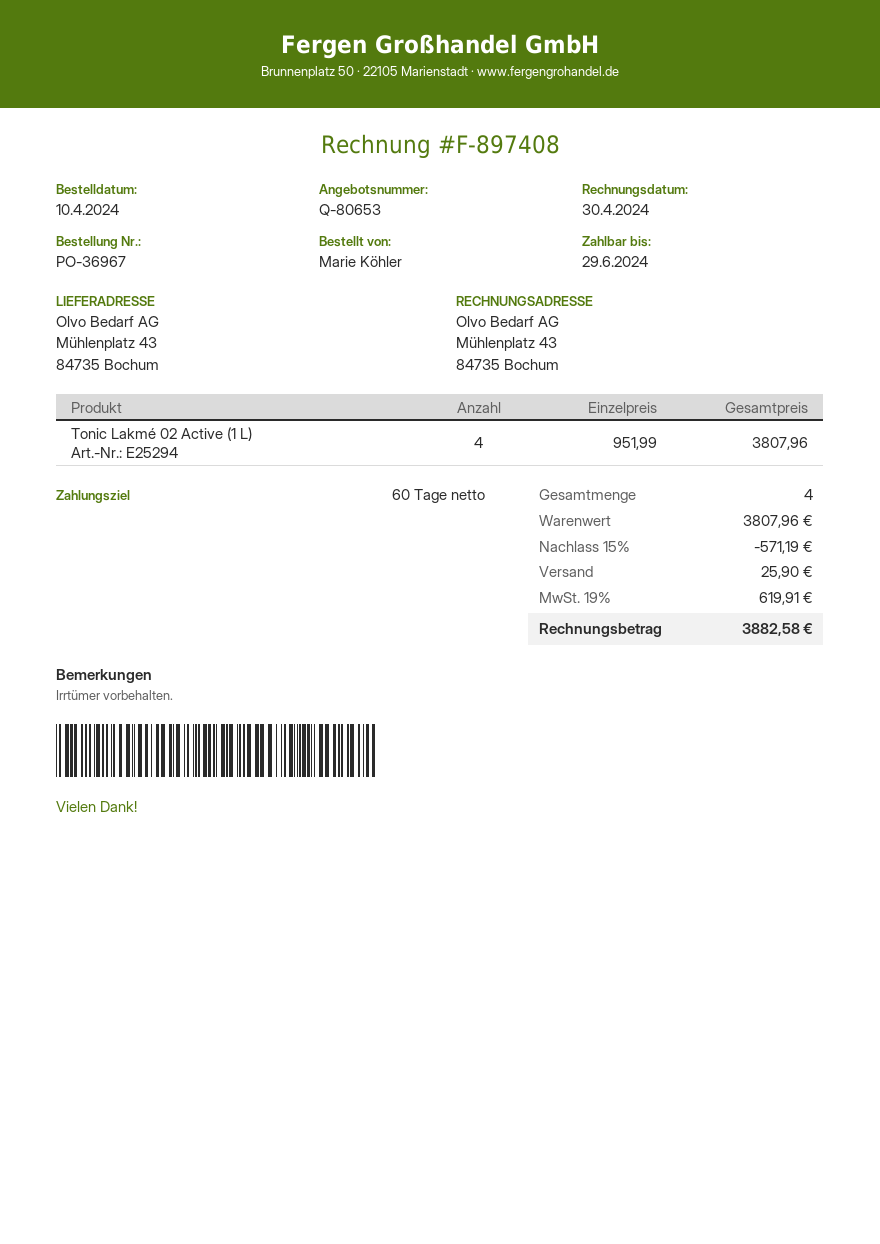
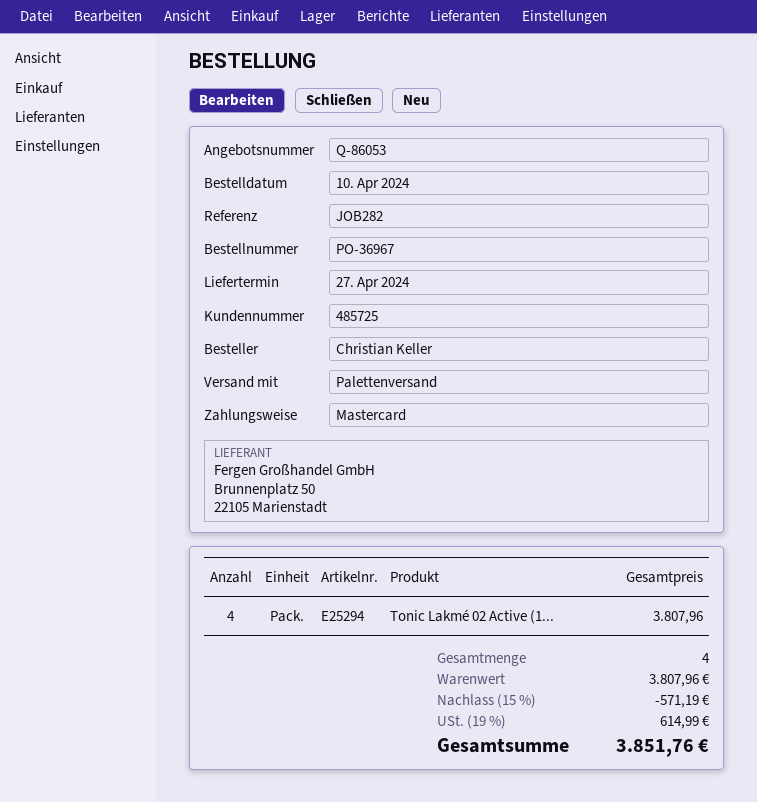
quote number: Q-80653 -> Q-86053
ordered by: Marie Köhler -> Christian Keller
shipping: 25.90 -> none
tax: 19% = 619.91 -> 19% = 614.99
total: 3882.58 -> 3851.76

